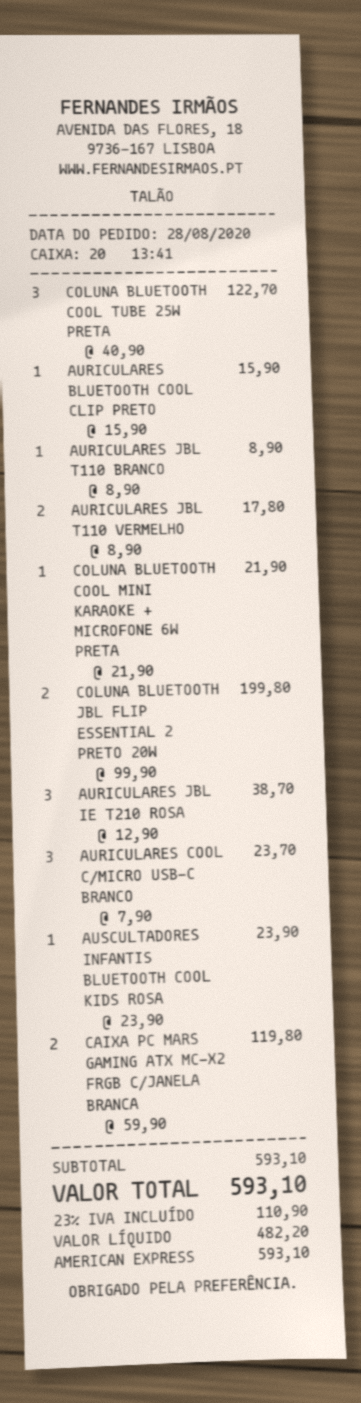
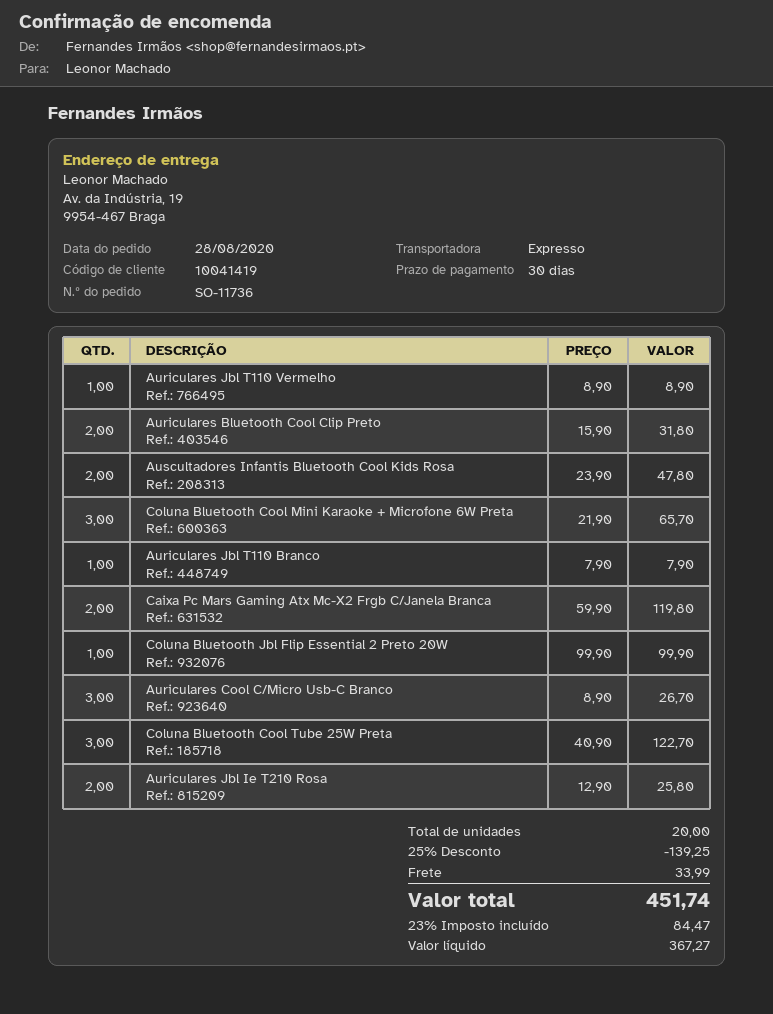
AURICULARES BLUETOOTH COOL CLIP PRETO: 1 x 15.90 = 15.90 -> 2 x 15.90 = 31.80
AURICULARES JBL T110 BRANCO: 1 x 8.90 = 8.90 -> 1 x 7.90 = 7.90
AURICULARES JBL T110 VERMELHO: 2 x 8.90 = 17.80 -> 1 x 8.90 = 8.90
COLUNA BLUETOOTH COOL MINI KARAOKE + MICROFONE 6W PRETA: 1 x 21.90 = 21.90 -> 3 x 21.90 = 65.70
COLUNA BLUETOOTH JBL FLIP ESSENTIAL 2 PRETO 20W: 2 x 99.90 = 199.80 -> 1 x 99.90 = 99.90
AURICULARES JBL IE T210 ROSA: 3 x 12.90 = 38.70 -> 2 x 12.90 = 25.80
AURICULARES COOL C/MICRO USB-C BRANCO: 3 x 7.90 = 23.70 -> 3 x 8.90 = 26.70
AUSCULTADORES INFANTIS BLUETOOTH COOL KIDS ROSA: 1 x 23.90 = 23.90 -> 2 x 23.90 = 47.80
discount: none -> 25% = 139.25
shipping: none -> 33.99
net: 482.20 -> 367.27
tax: 23% = 110.90 -> 23% = 84.47
total: 593.10 -> 451.74

